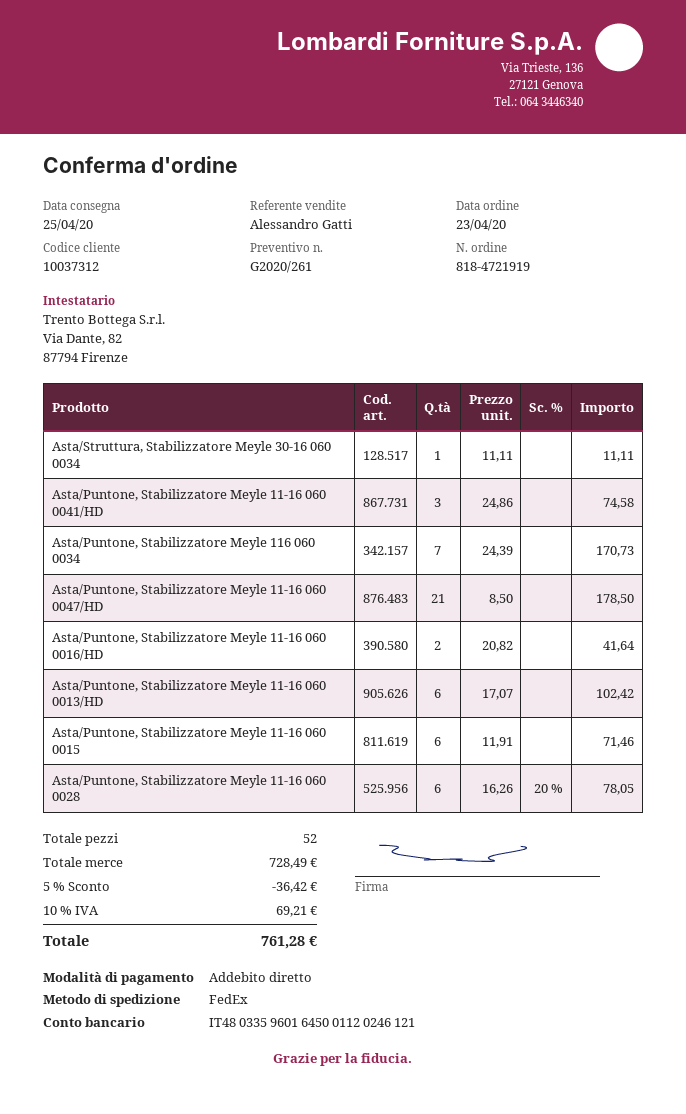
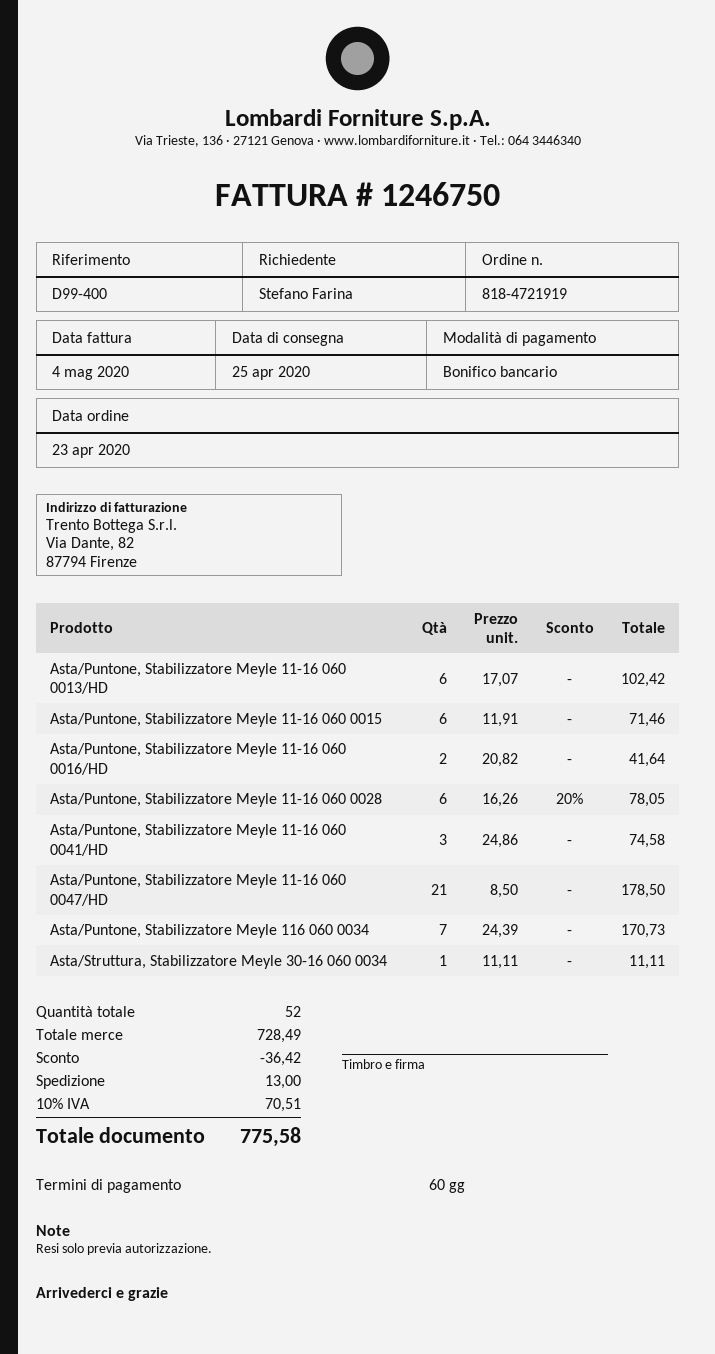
payment method: direct debit -> bank transfer
shipping: none -> 13.00
tax: 10% = 69.21 -> 10% = 70.51
total: 761.28 -> 775.58

